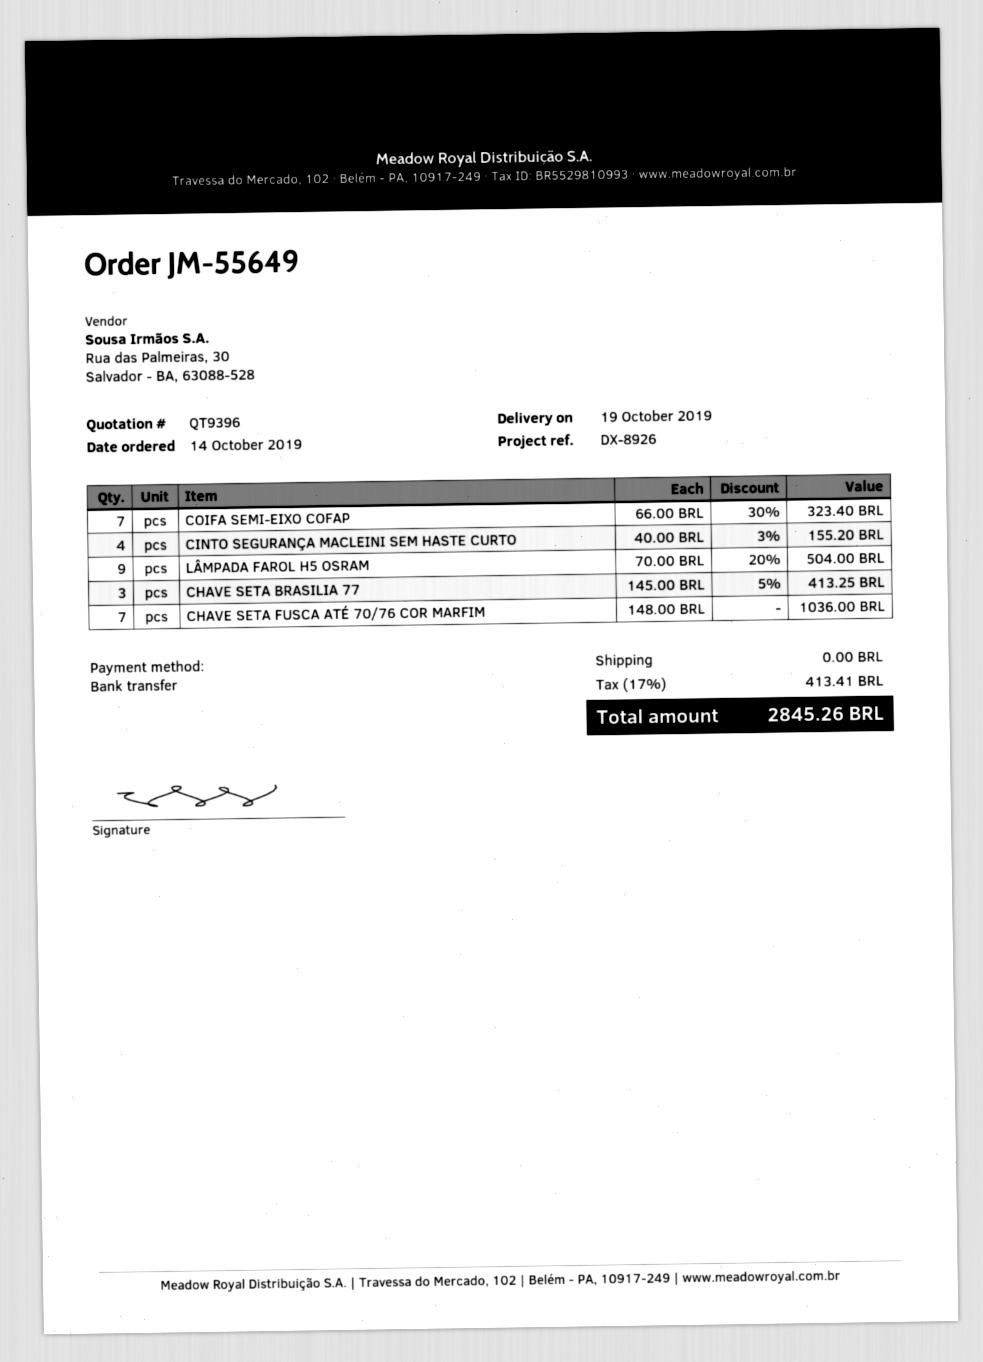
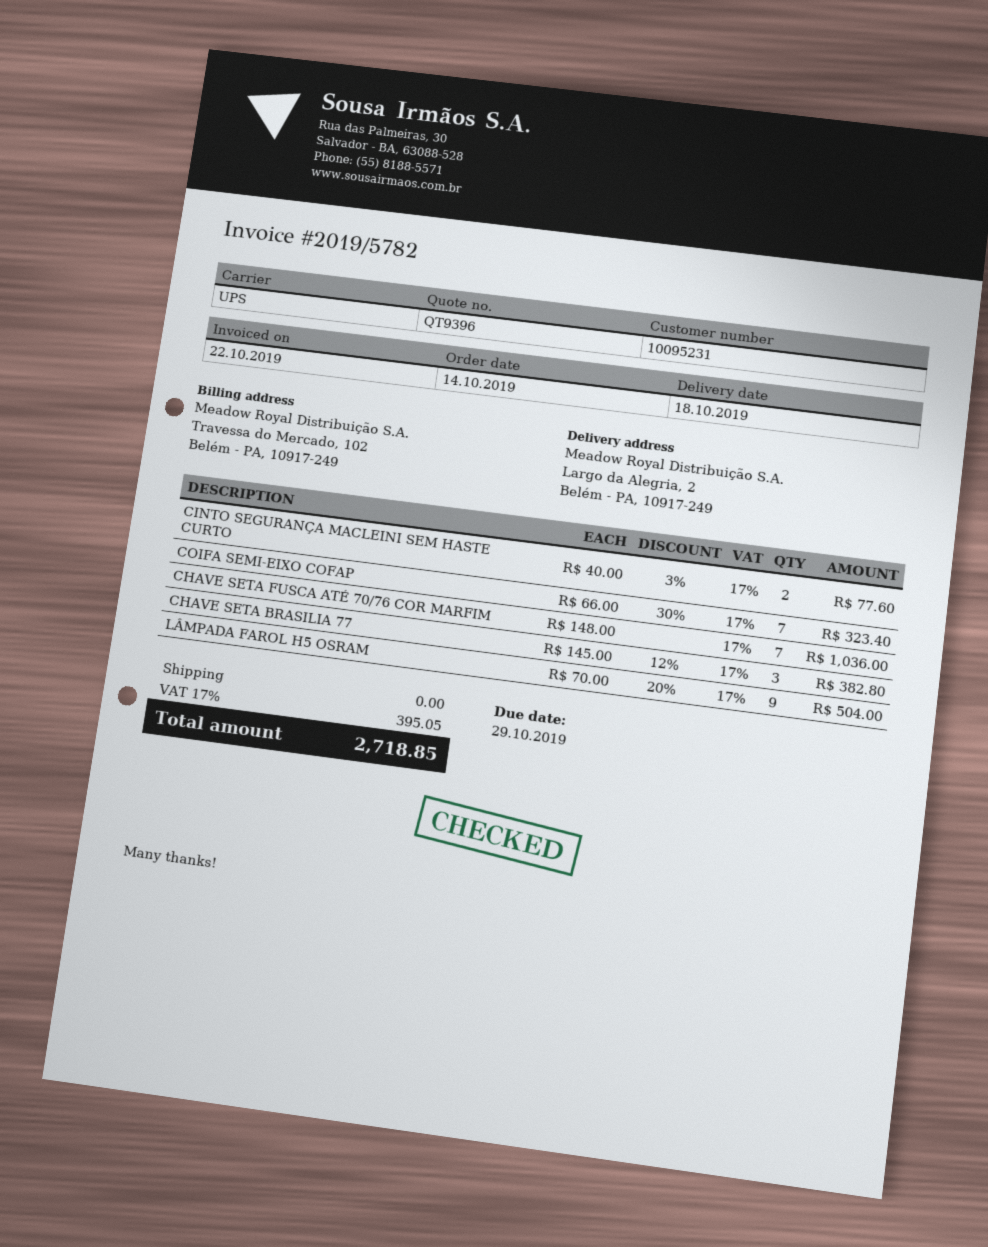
delivery date: 2019-10-19 -> 2019-10-18
CINTO SEGURANÇA MACLEINI SEM HASTE CURTO: 4 x 40.00 - 3% = 155.20 -> 2 x 40.00 - 3% = 77.60
CHAVE SETA BRASILIA 77: 3 x 145.00 - 5% = 413.25 -> 3 x 145.00 - 12% = 382.80
tax: 17% = 413.41 -> 17% = 395.05
total: 2845.26 -> 2718.85

